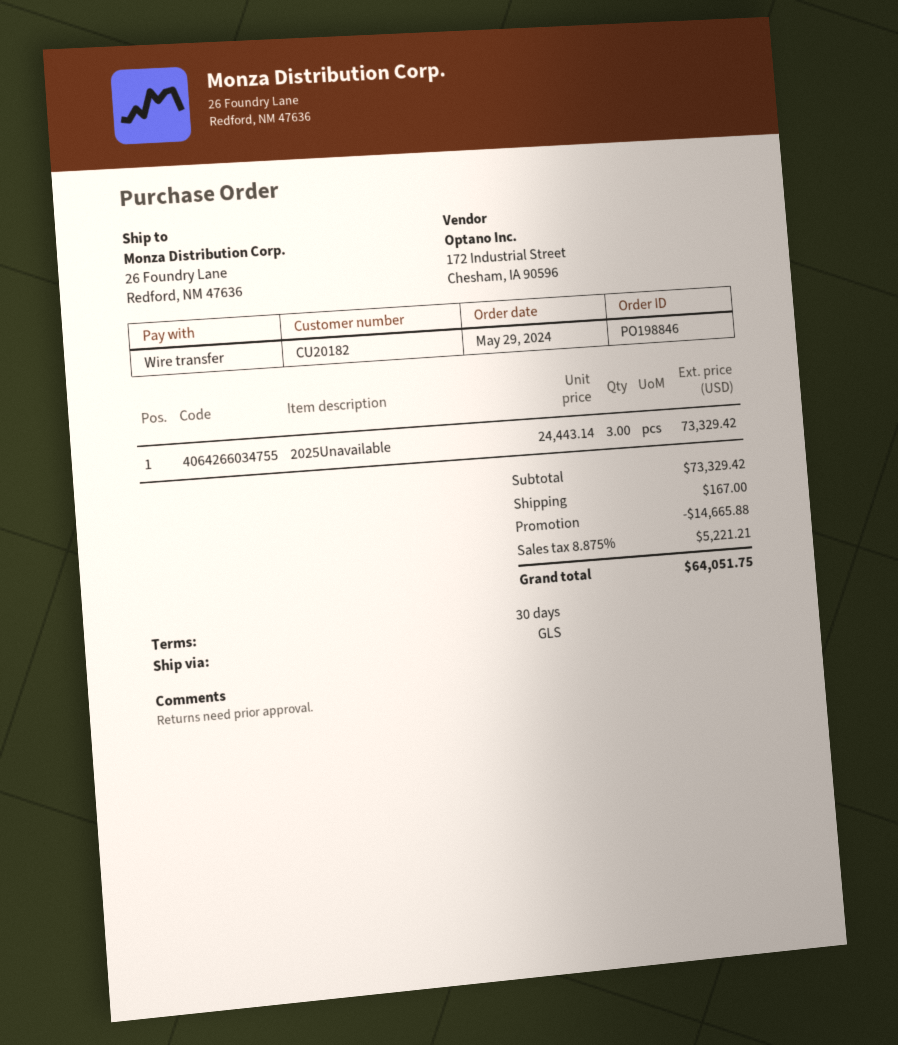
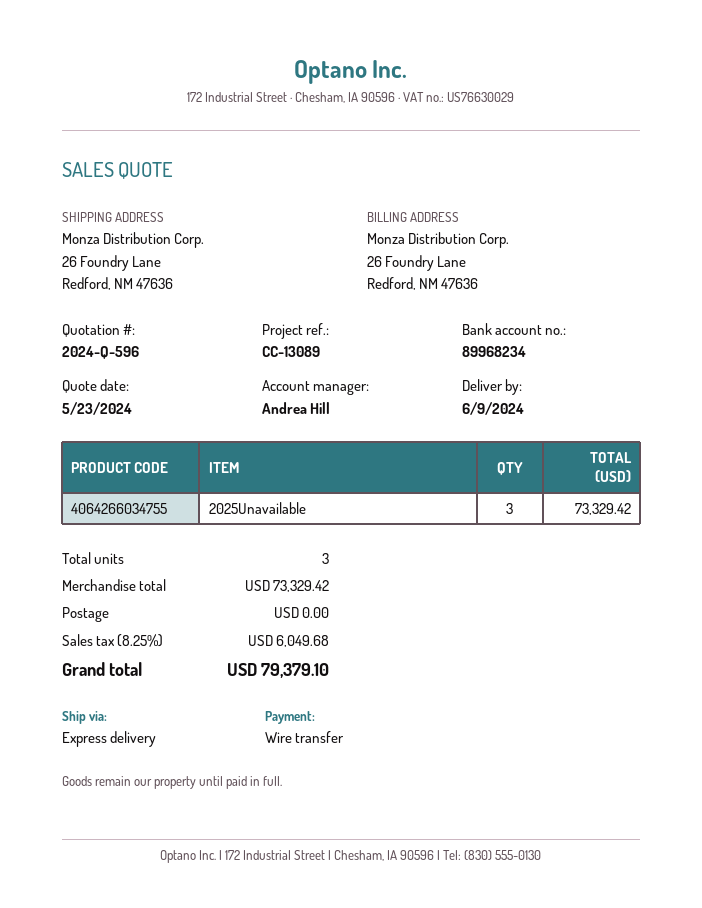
shipping method: GLS -> express
discount: 14665.88 -> none
shipping: 167.00 -> 0.00
tax: 8.875% = 5221.21 -> 8.25% = 6049.68
total: 64051.75 -> 79379.10

